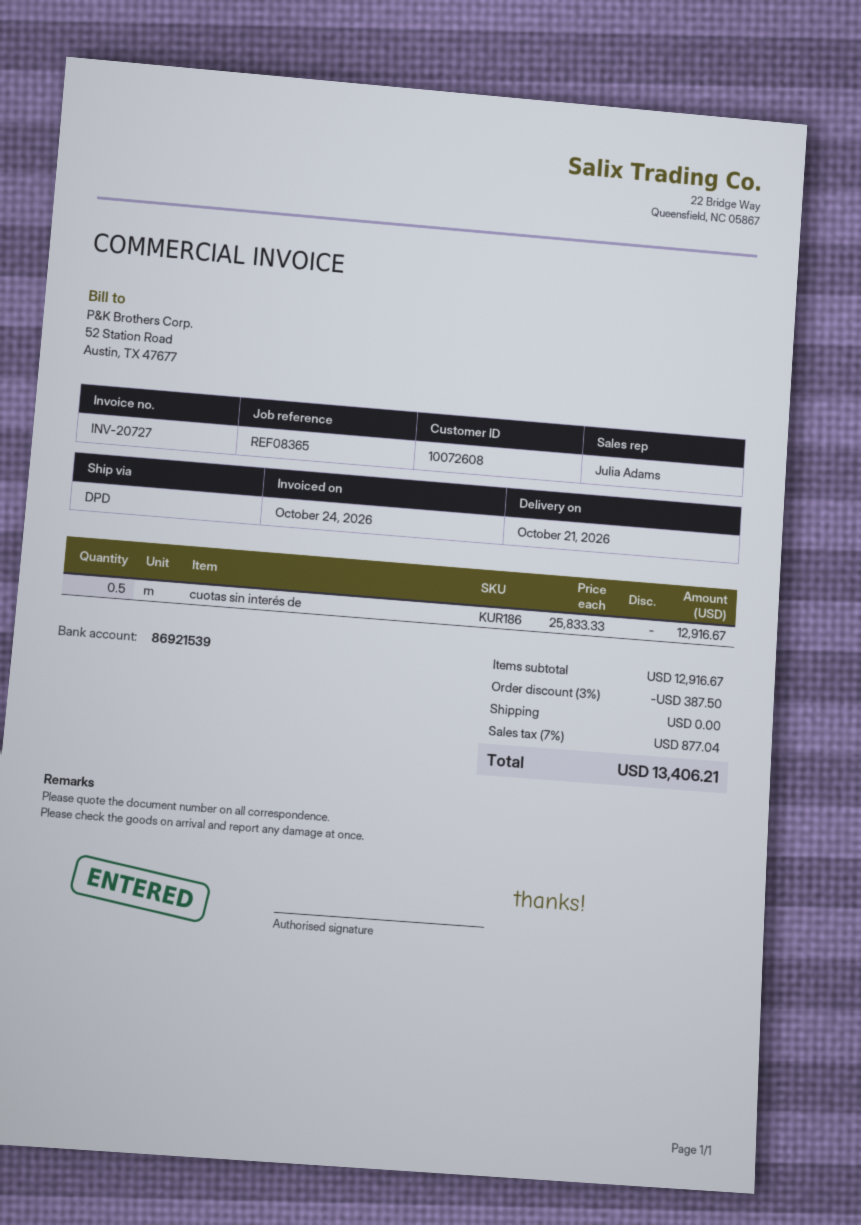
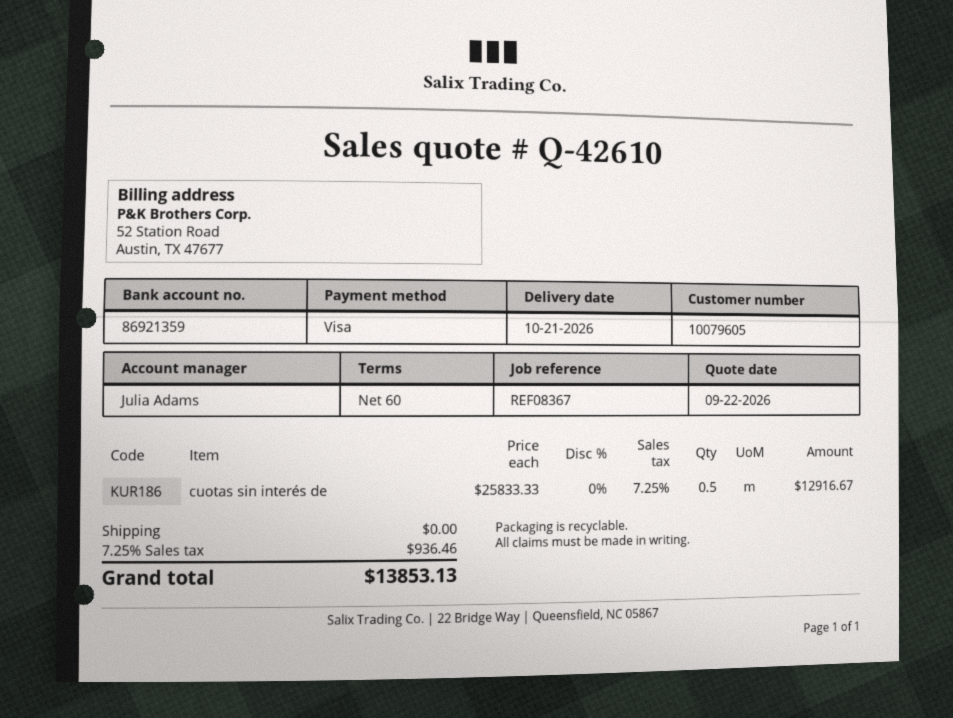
customer number: 10072608 -> 10079605
reference: REF08365 -> REF08367
bank account: 86921539 -> 86921359
discount: 3% = 387.50 -> none
tax: 7% = 877.04 -> 7.25% = 936.46
total: 13406.21 -> 13853.13

